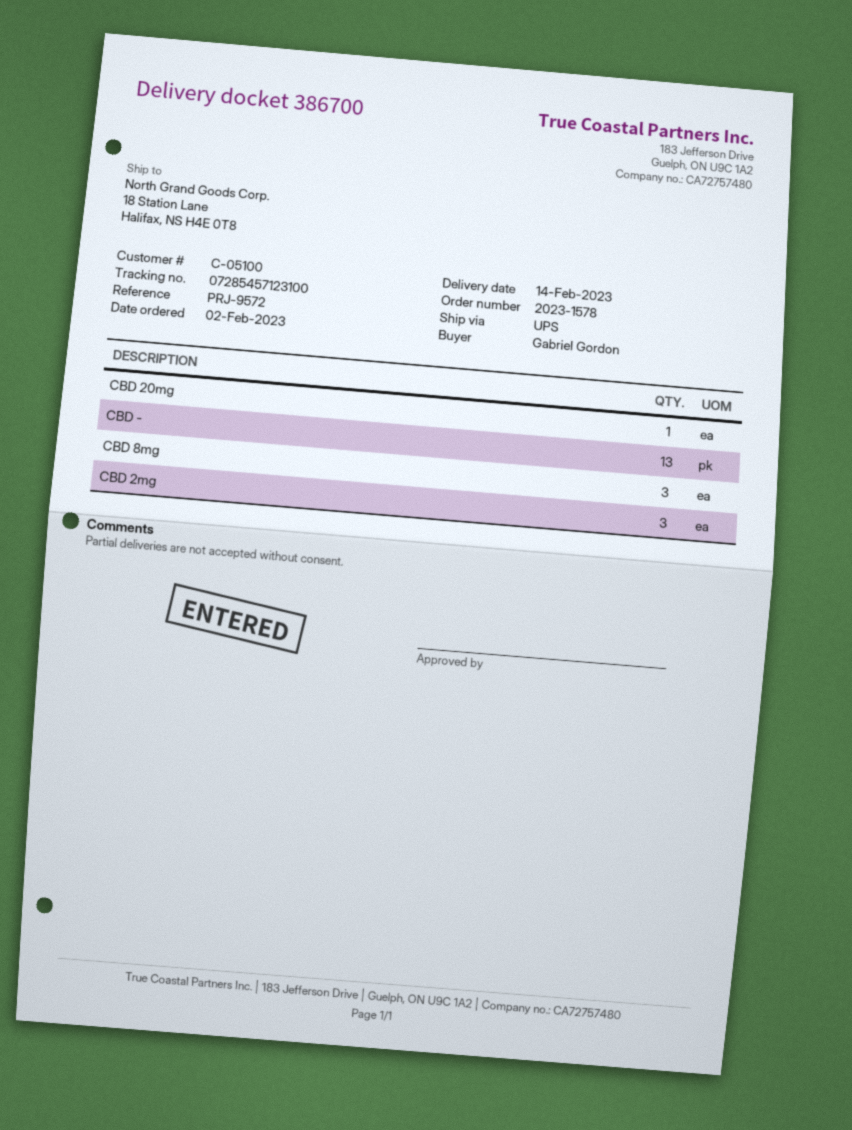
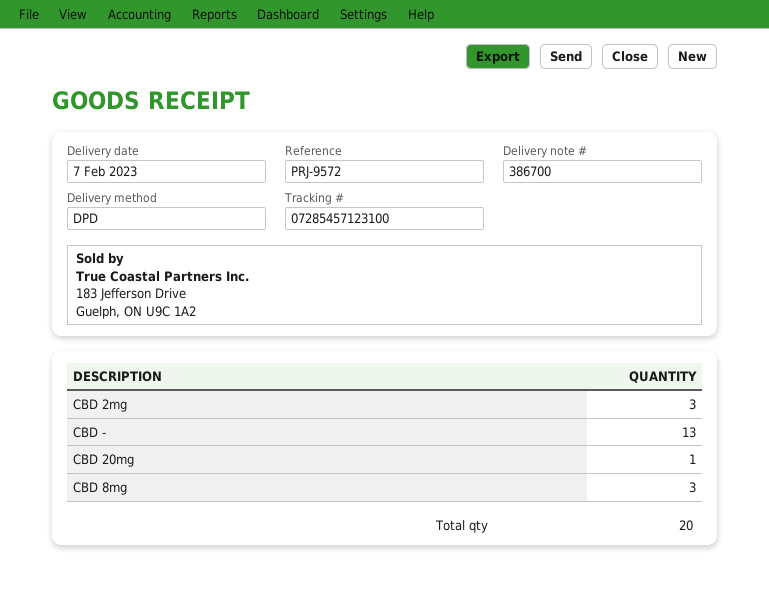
delivery date: 2023-02-14 -> 2023-02-07
shipping method: UPS -> DPD

